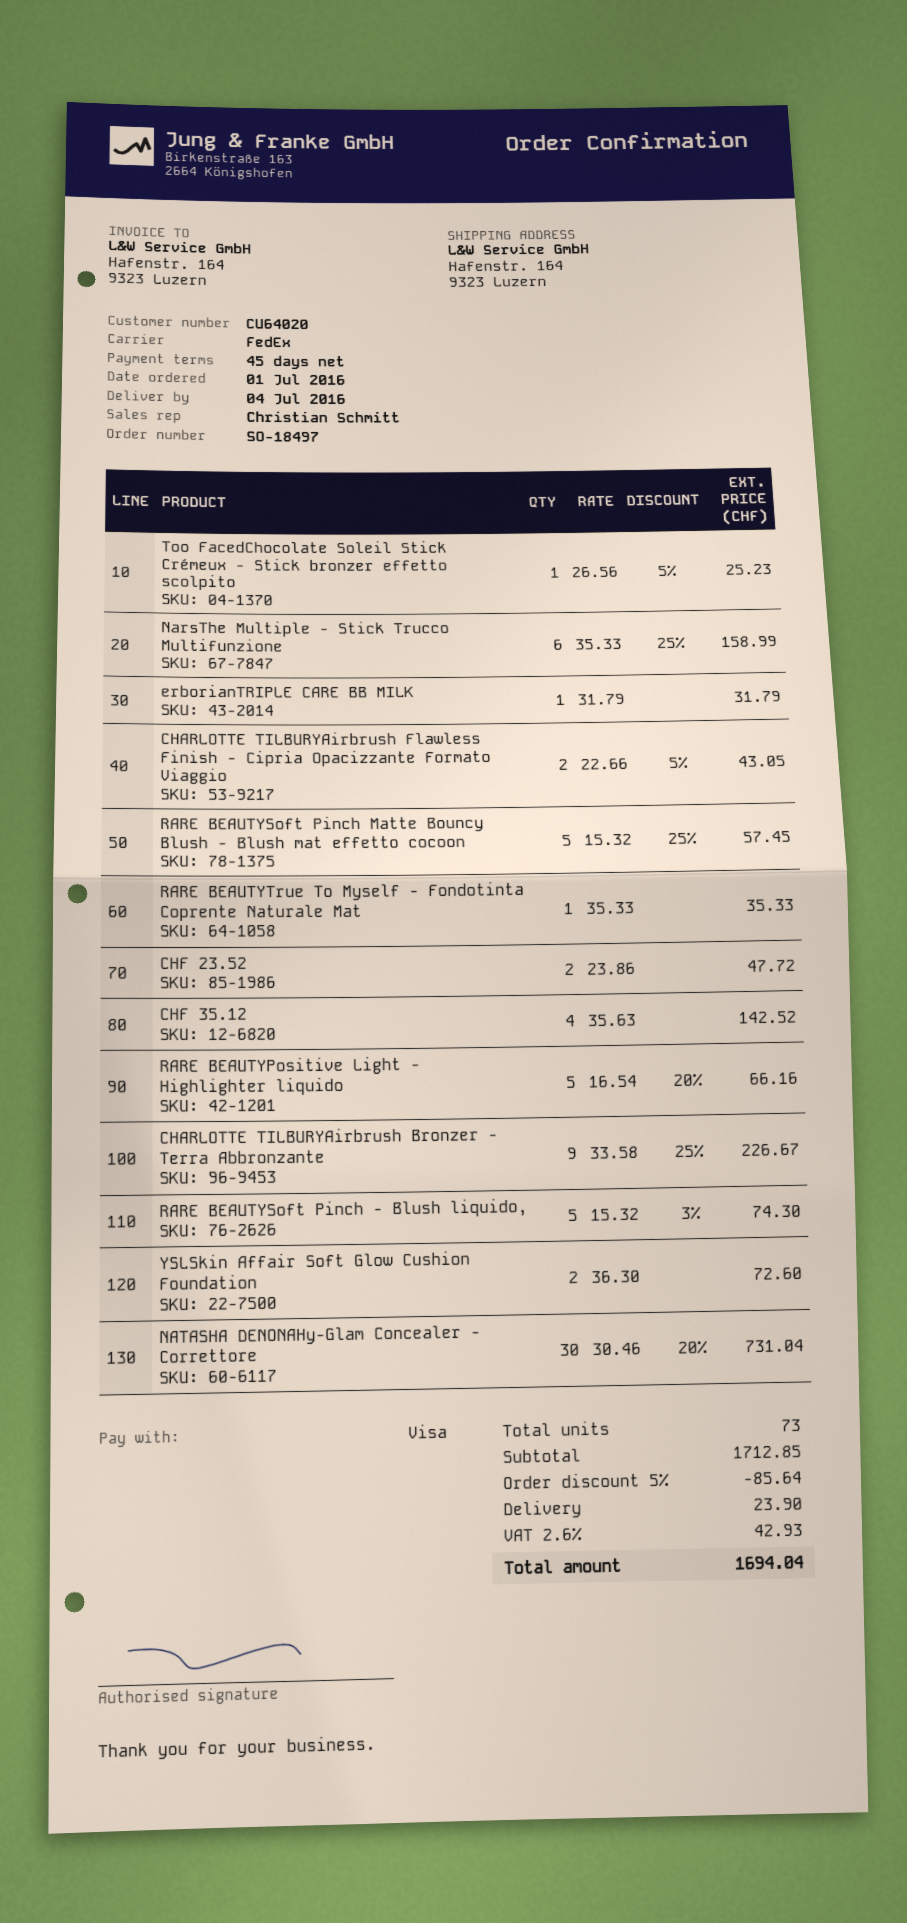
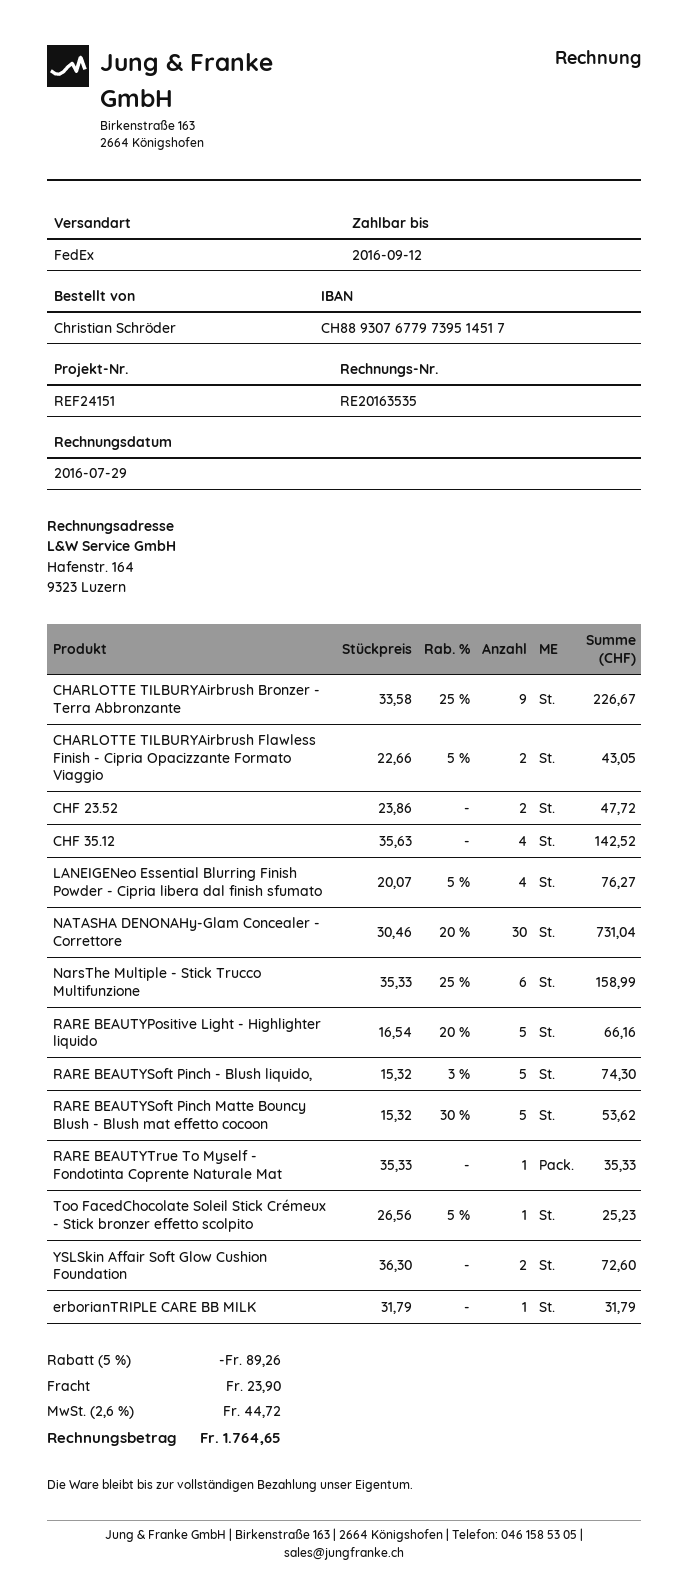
RARE BEAUTYSoft Pinch Matte Bouncy Blush - Blush mat effetto cocoon: 5 x 15.32 - 25% = 57.45 -> 5 x 15.32 - 30% = 53.62
LANEIGENeo Essential Blurring Finish Powder - Cipria libera dal finish sfumato: none -> 4 x 20.07 - 5% = 76.27
discount: 5% = 85.64 -> 5% = 89.26
tax: 2.6% = 42.93 -> 2.6% = 44.72
total: 1694.04 -> 1764.65

